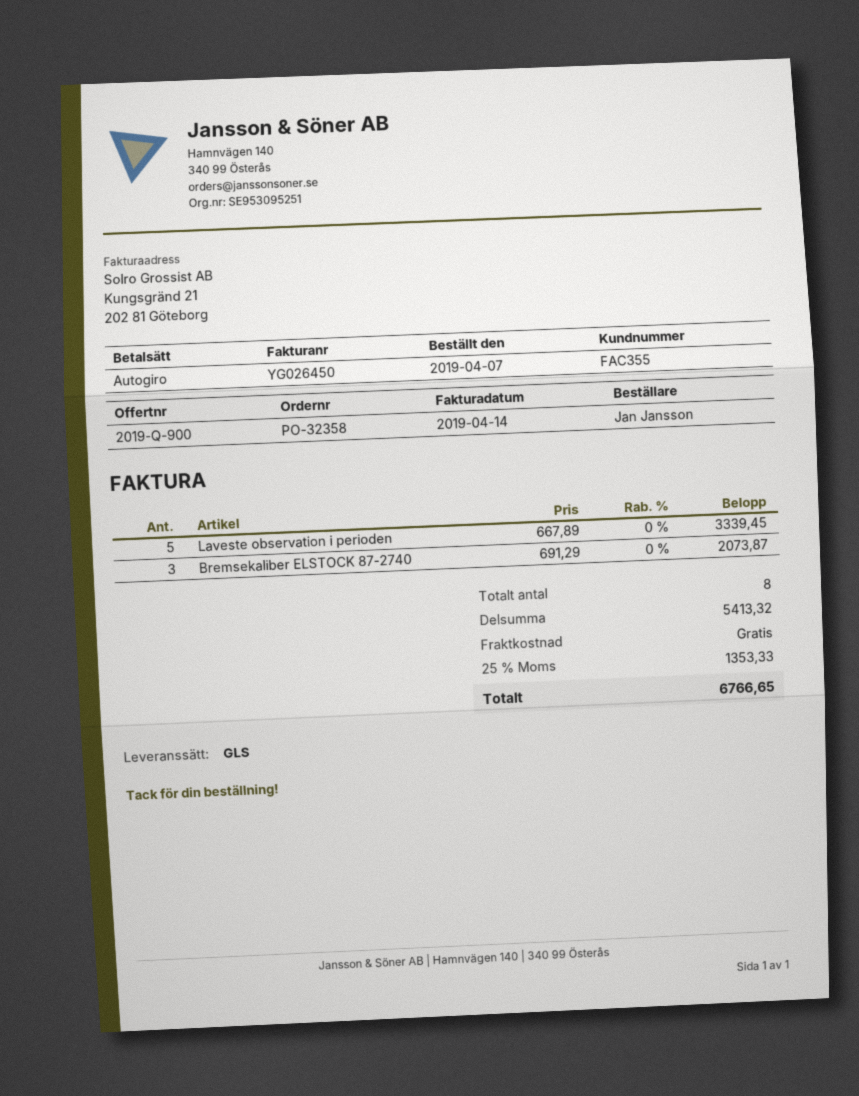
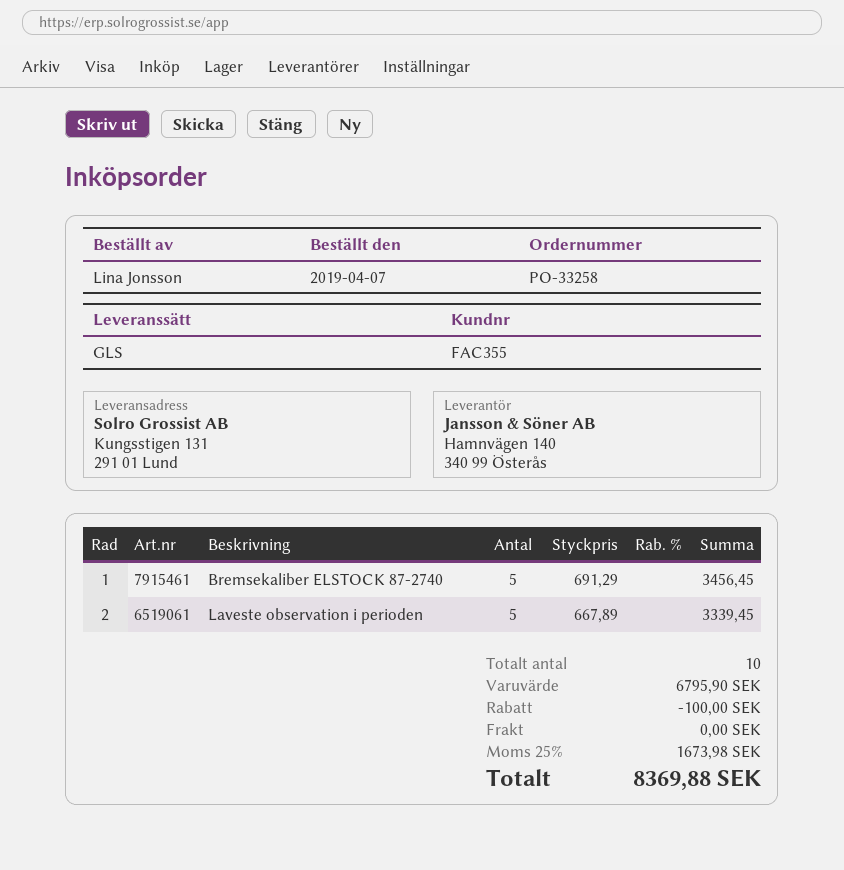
order number: PO-32358 -> PO-33258
ordered by: Jan Jansson -> Lina Jonsson
Bremsekaliber ELSTOCK 87-2740: 3 x 691.29 = 2073.87 -> 5 x 691.29 = 3456.45
total quantity: 8 -> 10
subtotal: 5413.32 -> 6795.90
discount: none -> 100.00
tax: 25% = 1353.33 -> 25% = 1673.98
total: 6766.65 -> 8369.88

